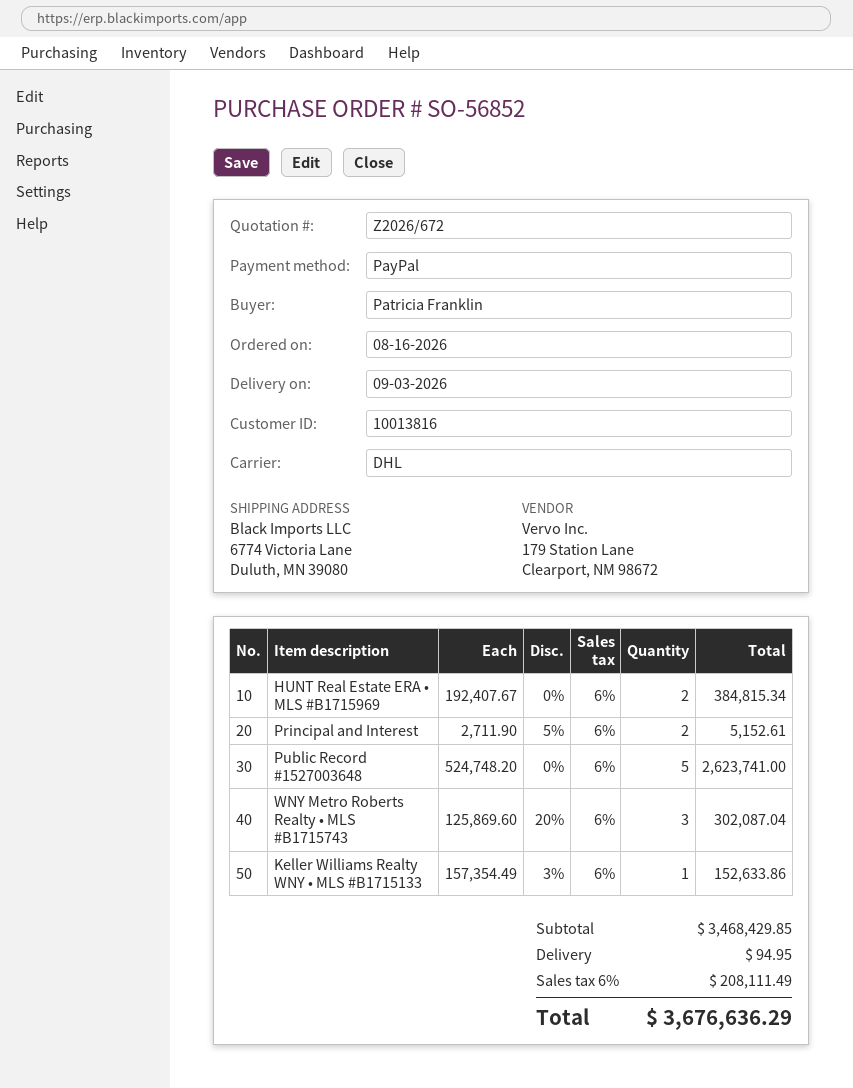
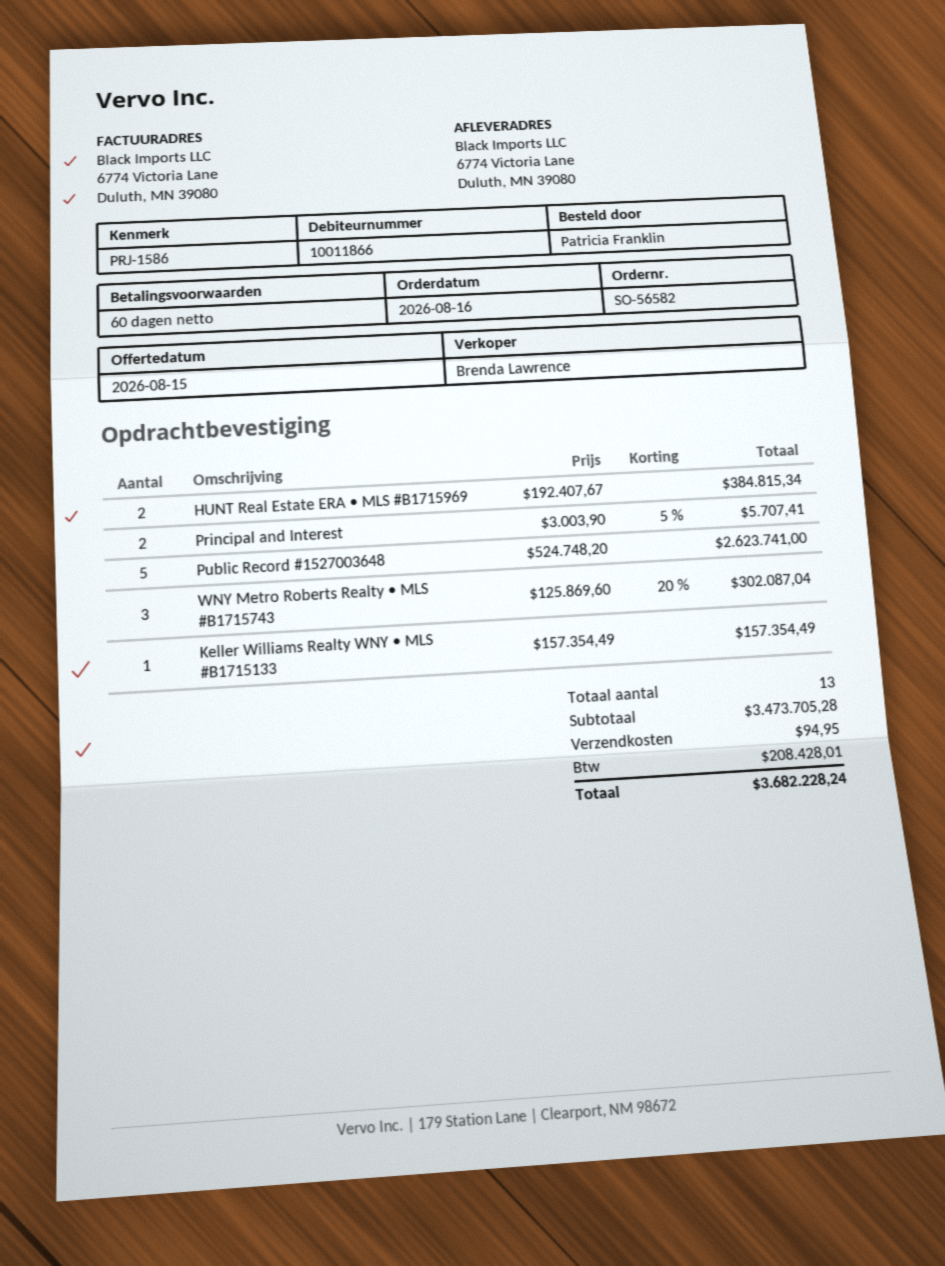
order number: SO-56852 -> SO-56582
customer number: 10013816 -> 10011866
Principal and Interest: 2 x 2711.90 - 5% = 5152.61 -> 2 x 3003.90 - 5% = 5707.41
Keller Williams Realty WNY • MLS #B1715133: 1 x 157354.49 - 3% = 152633.86 -> 1 x 157354.49 = 157354.49
subtotal: 3468429.85 -> 3473705.28
tax: 208111.49 -> 208428.01
total: 3676636.29 -> 3682228.24

